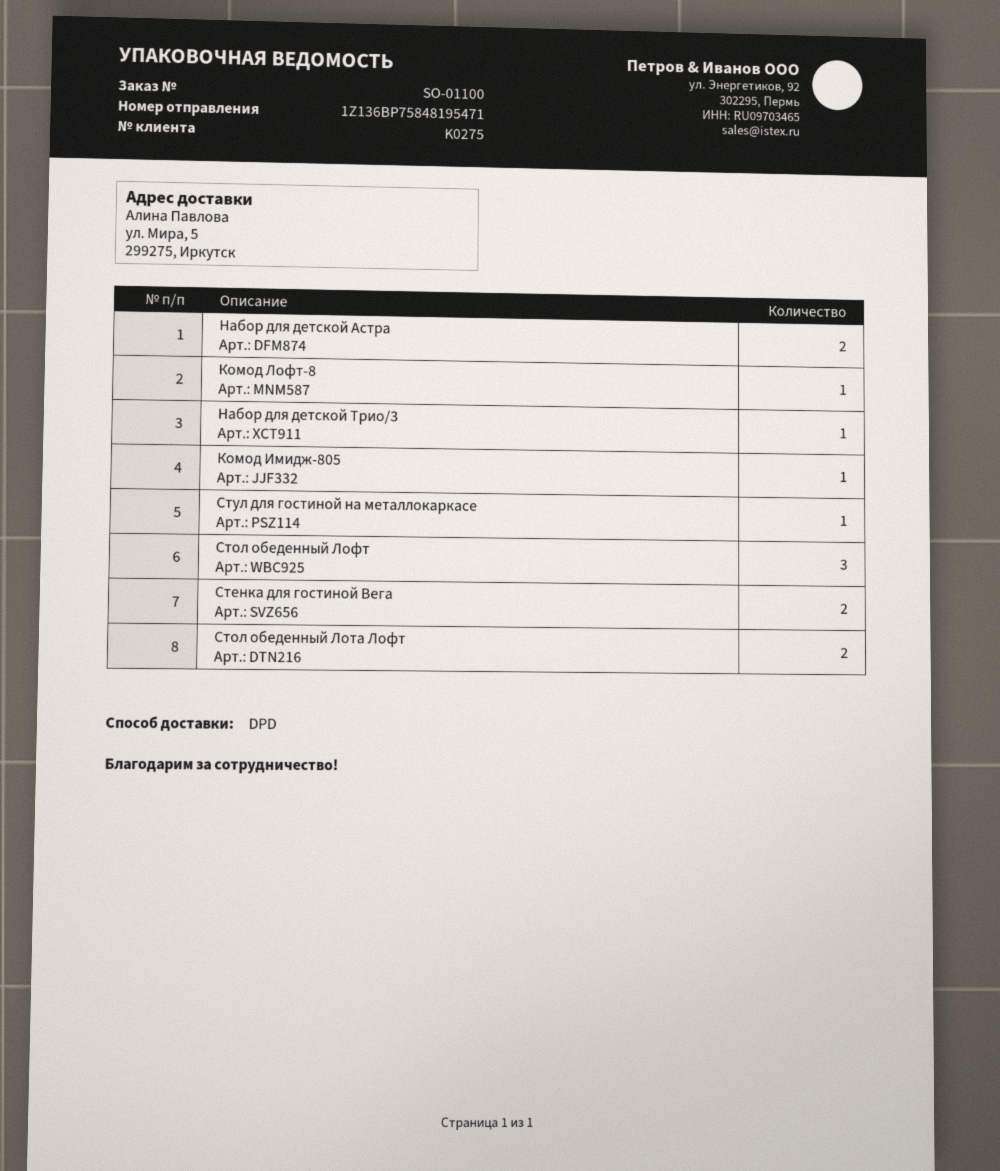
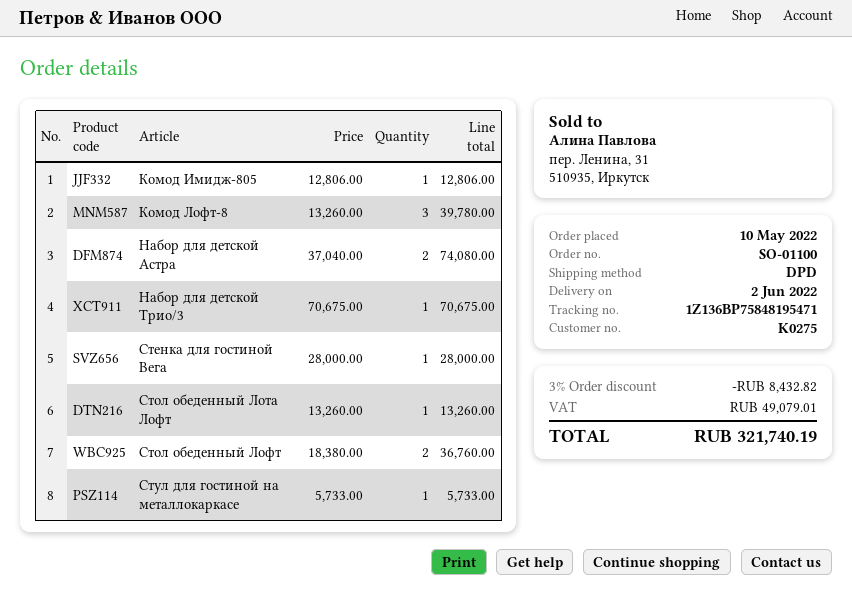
Комод Лофт-8: 1 -> 3
Стол обеденный Лофт: 3 -> 2
Стенка для гостиной Вега: 2 -> 1
Стол обеденный Лота Лофт: 2 -> 1

